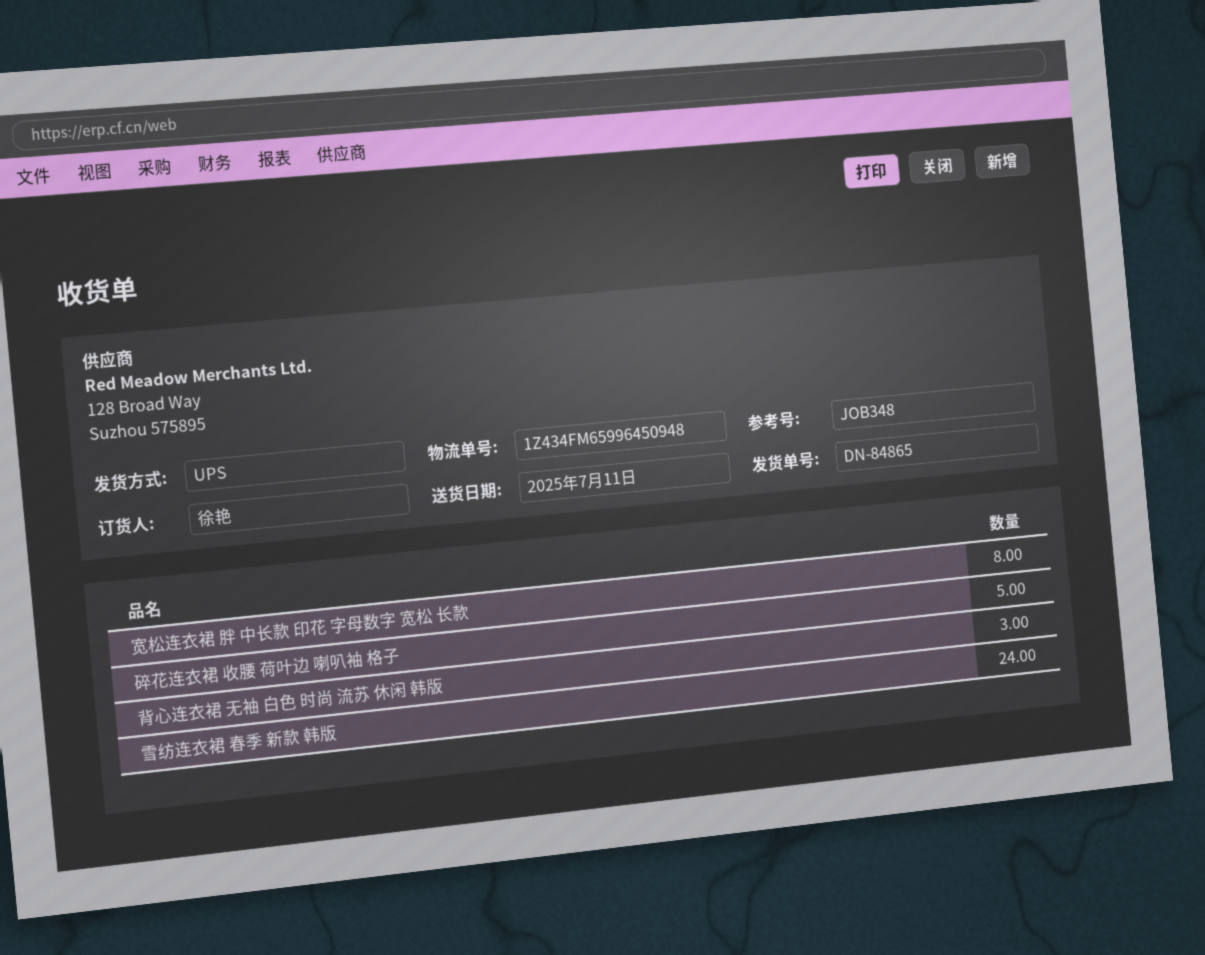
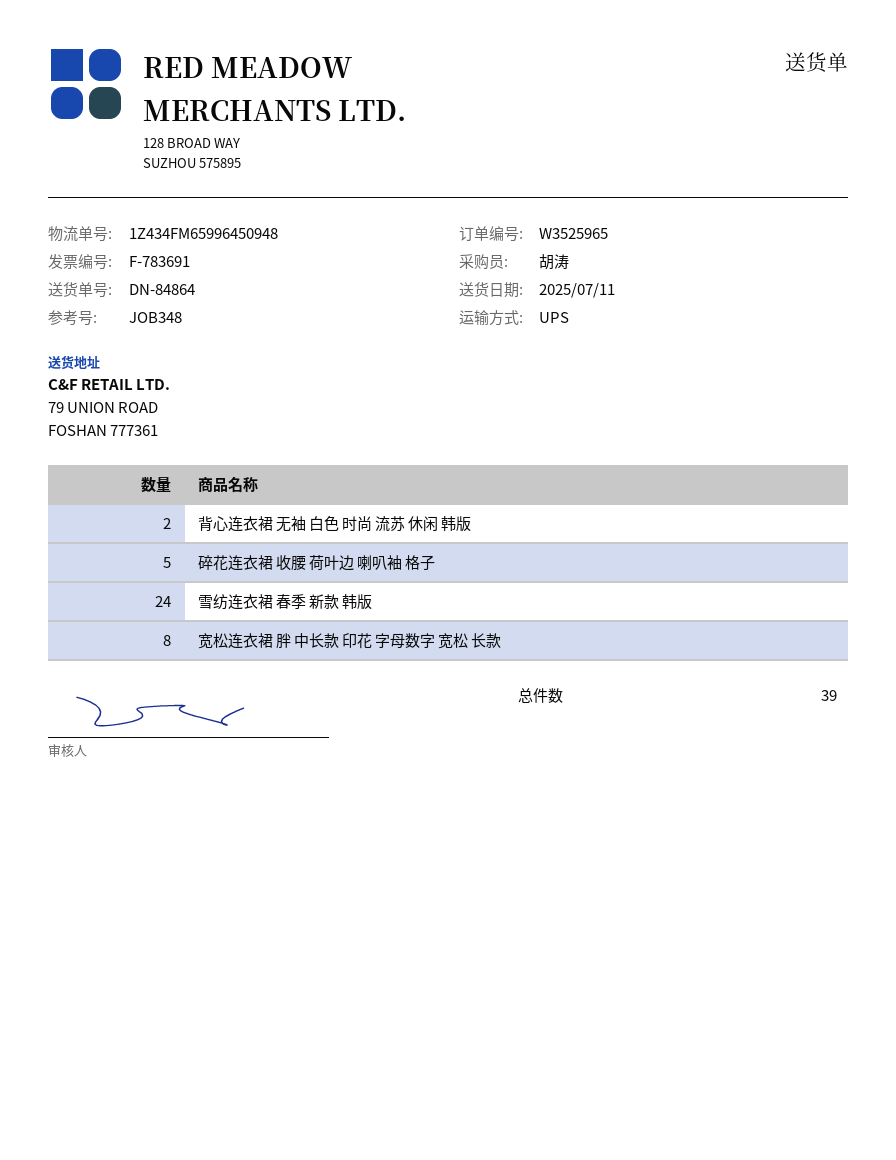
delivery note number: DN-84865 -> DN-84864
ordered by: 徐艳 -> 胡涛
背心连衣裙 无袖 白色 时尚 流苏 休闲 韩版: 3 -> 2

